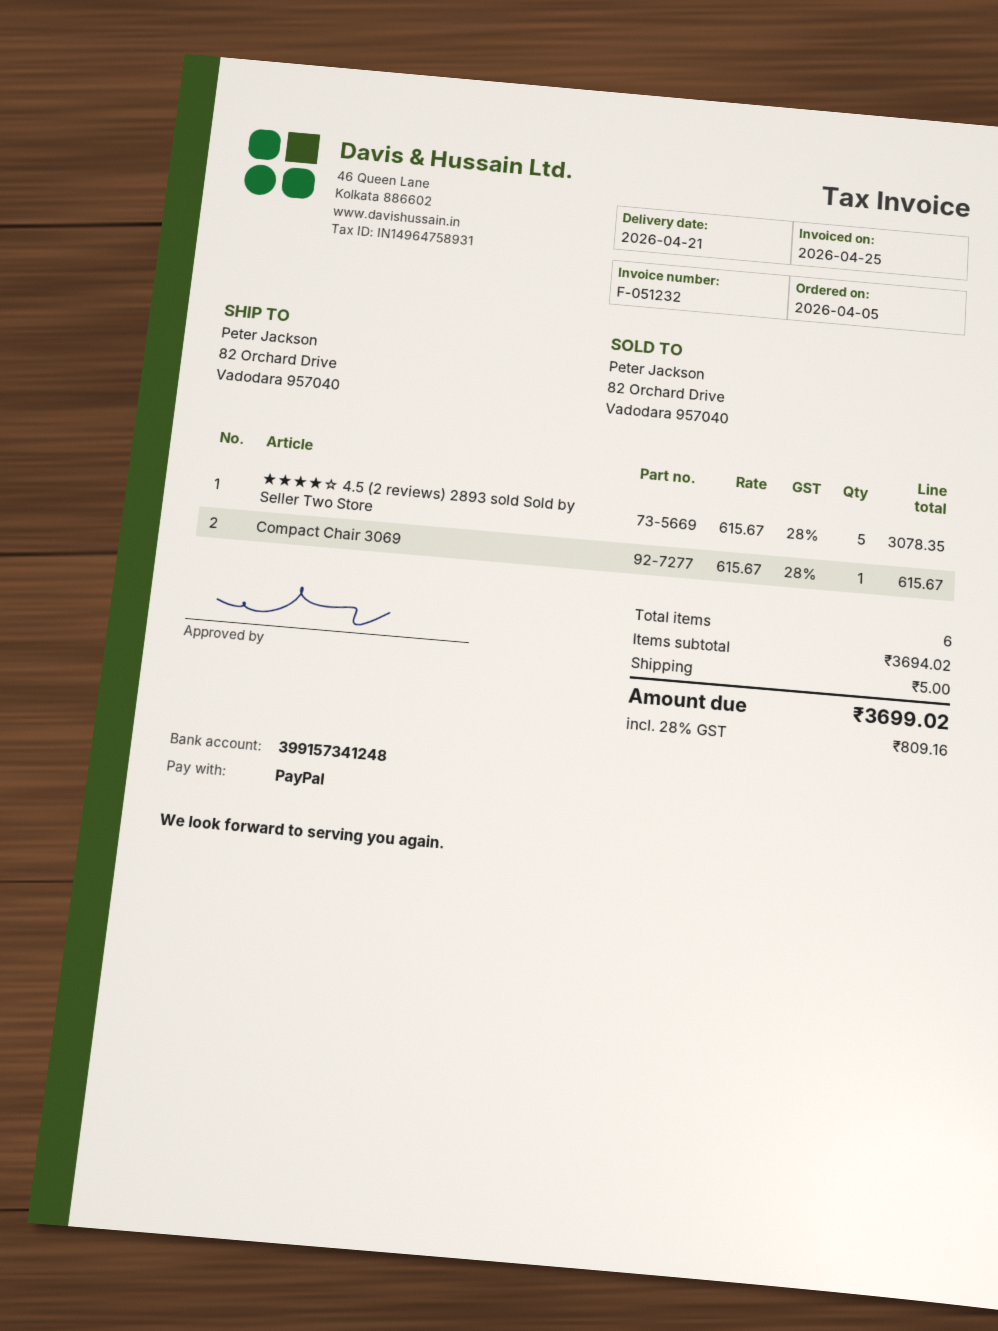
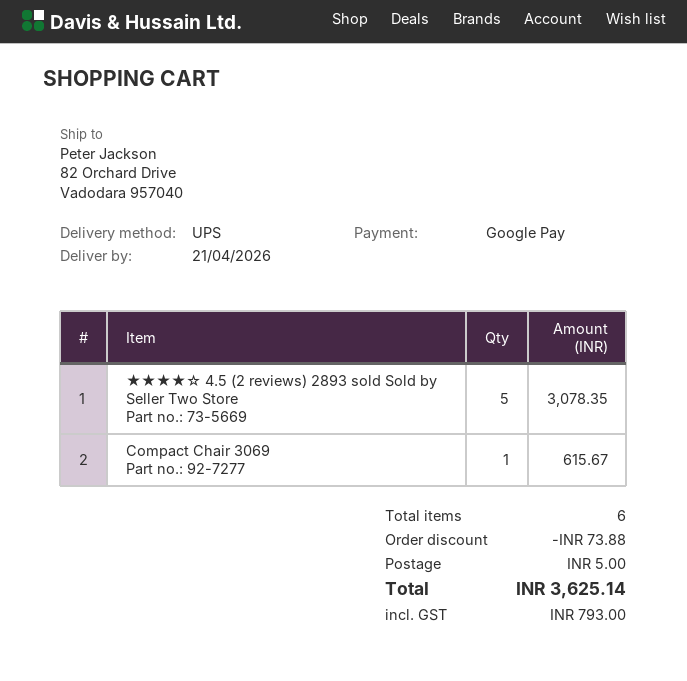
payment method: PayPal -> Google Pay
discount: none -> 73.88
tax: 809.16 -> 793.00
total: 3699.02 -> 3625.14

